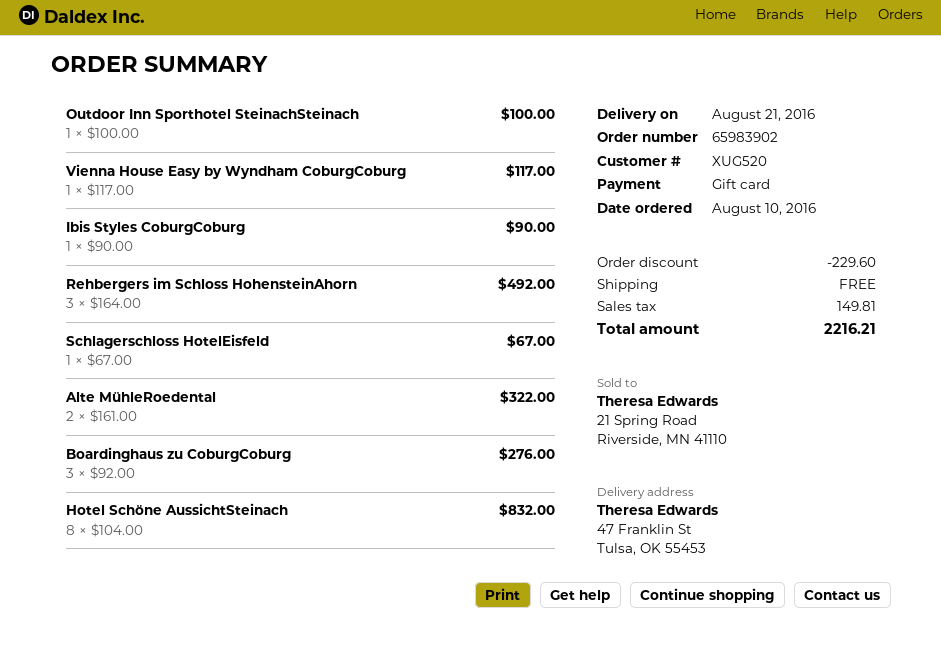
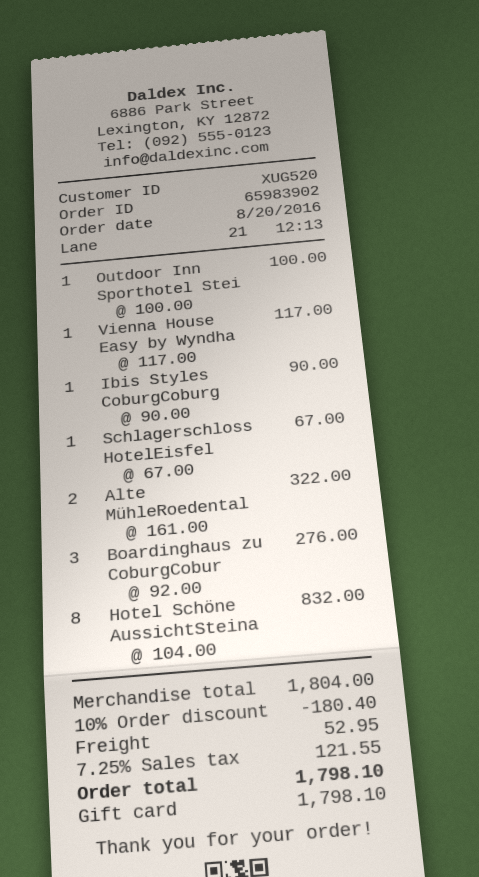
order date: 2016-08-10 -> 2016-08-20
Rehbergers im Schloss HohensteinAhorn: 3 x 164.00 = 492.00 -> none
discount: 229.60 -> 180.40
shipping: 0.00 -> 52.95
tax: 149.81 -> 121.55
total: 2216.21 -> 1798.10

